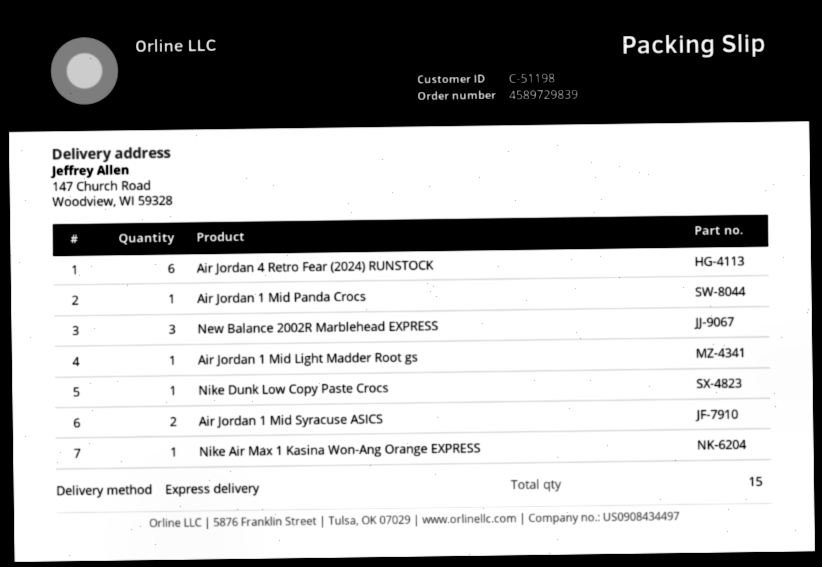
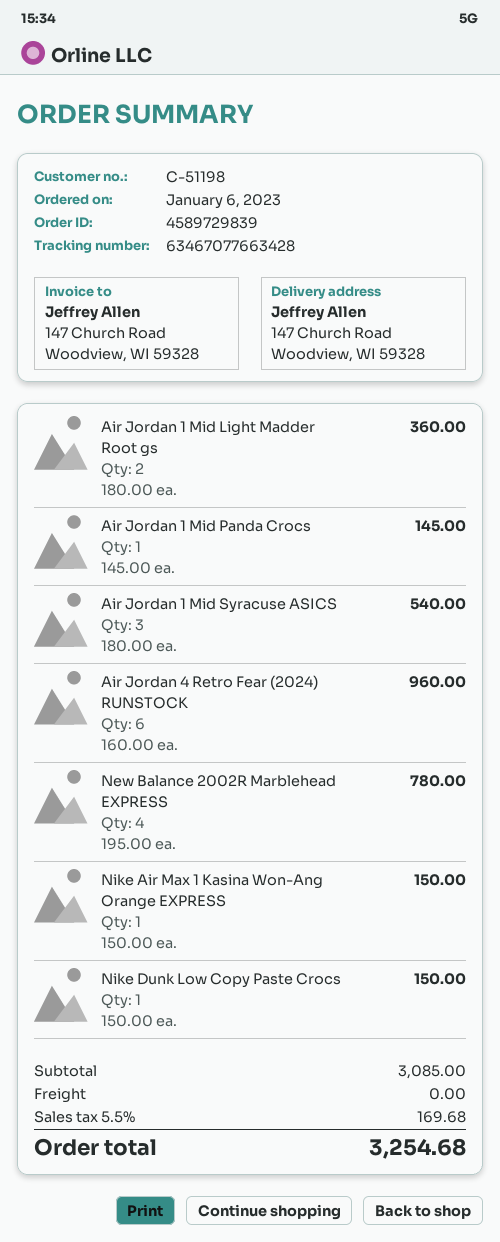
New Balance 2002R Marblehead EXPRESS: 3 -> 4
Air Jordan 1 Mid Light Madder Root gs: 1 -> 2
Air Jordan 1 Mid Syracuse ASICS: 2 -> 3

